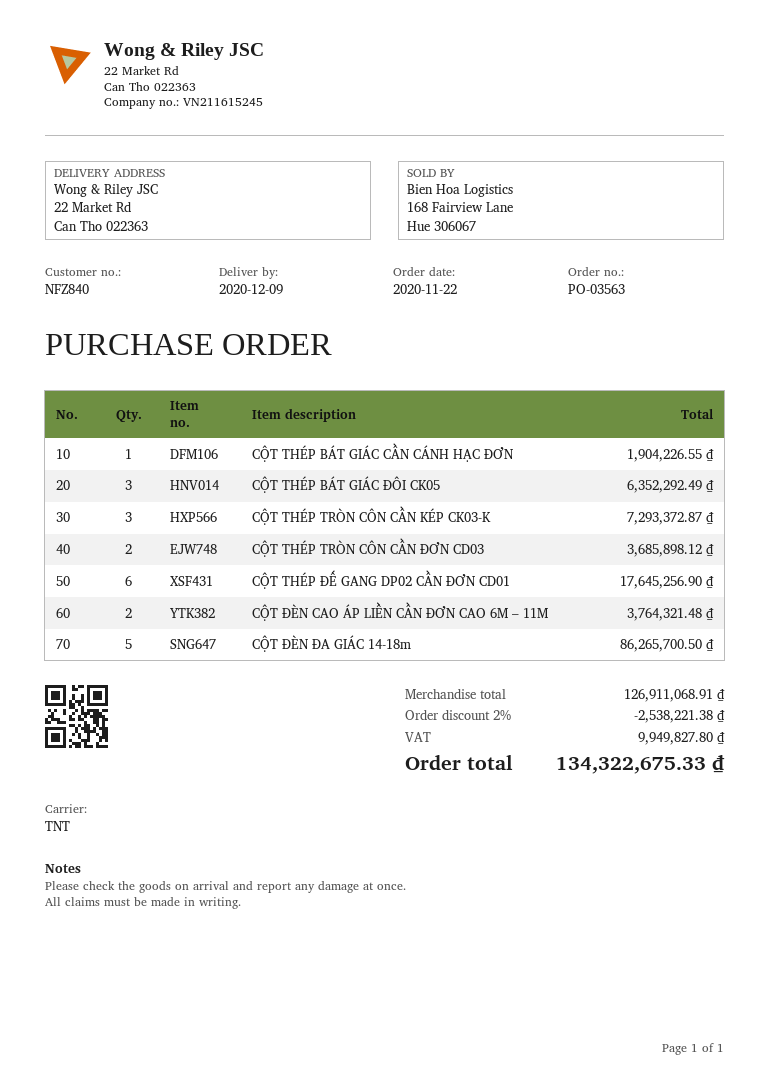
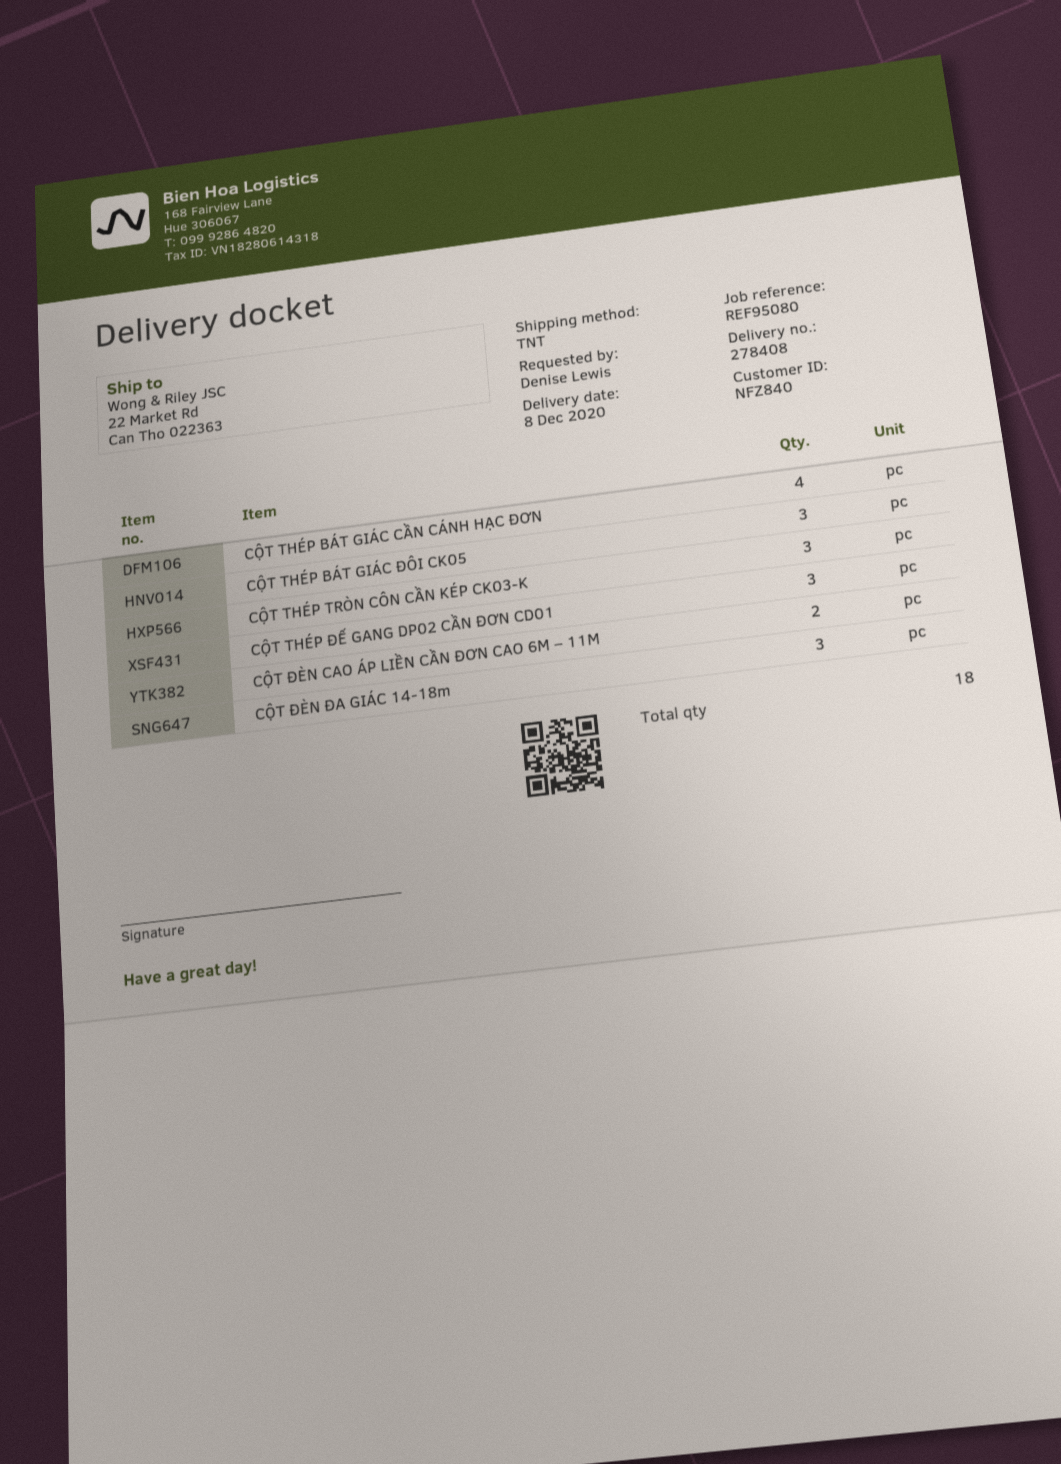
delivery date: 2020-12-09 -> 2020-12-08
CỘT THÉP BÁT GIÁC CẦN CÁNH HẠC ĐƠN: 1 -> 4
CỘT THÉP TRÒN CÔN CẦN ĐƠN CD03: 2 -> none
CỘT THÉP ĐẾ GANG DP02 CẦN ĐƠN CD01: 6 -> 3
CỘT ĐÈN ĐA GIÁC 14-18m: 5 -> 3

